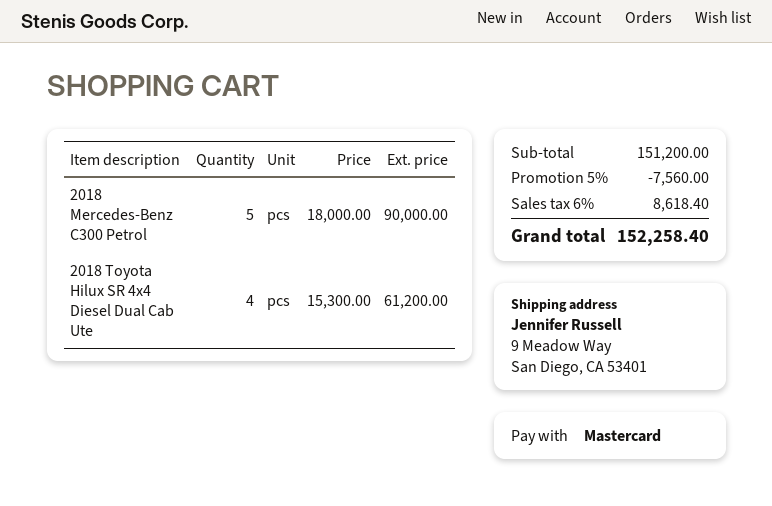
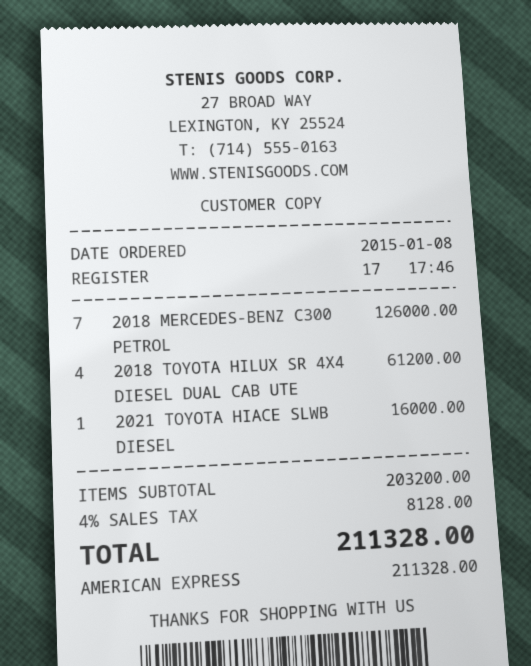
payment method: Mastercard -> American Express
2018 Mercedes-Benz C300 Petrol: 5 for 90000.00 -> 7 for 126000.00
2021 TOYOTA HIACE SLWB DIESEL: none -> 1 for 16000.00
subtotal: 151200.00 -> 203200.00
discount: 5% = 7560.00 -> none
tax: 6% = 8618.40 -> 4% = 8128.00
total: 152258.40 -> 211328.00

